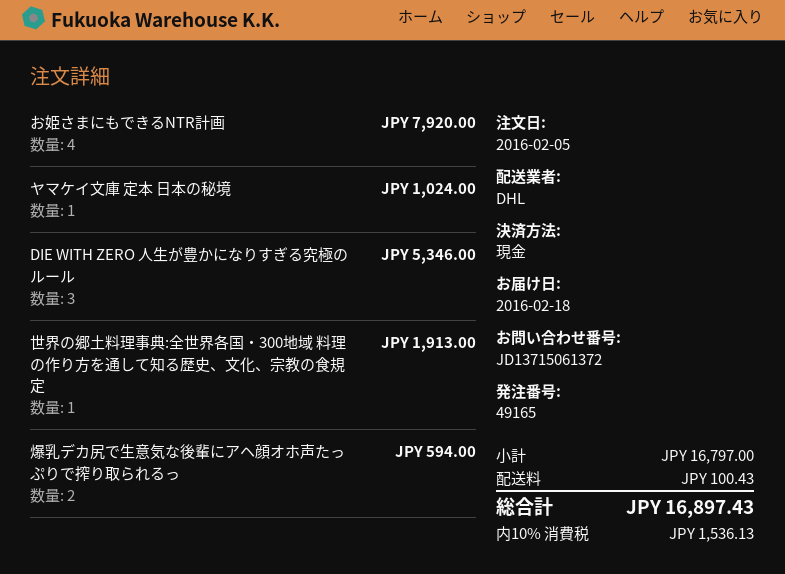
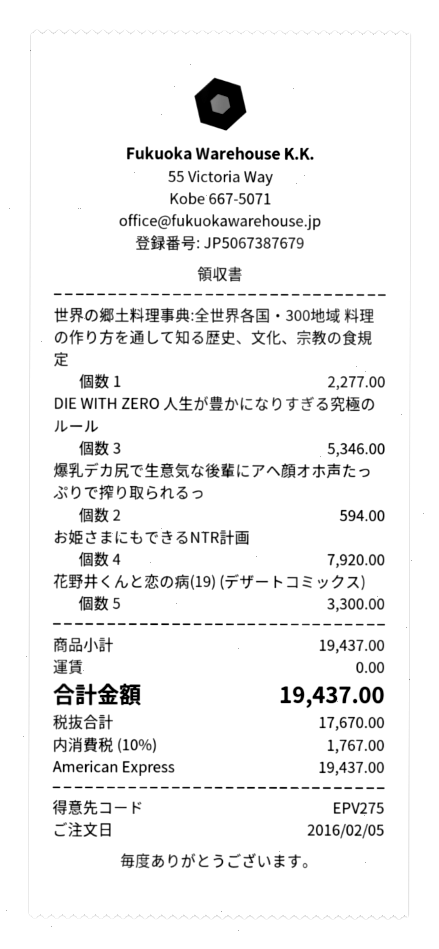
payment method: cash -> American Express
ヤマケイ文庫 定本 日本の秘境: 1 for 1024.00 -> none
世界の郷土料理事典:全世界各国・300地域 料理の作り方を通して知る歴史、文化、宗教の食規定: 1 for 1913.00 -> 1 for 2277.00
花野井くんと恋の病(19) (デザートコミックス): none -> 5 for 3300.00
subtotal: 16797.00 -> 19437.00
shipping: 100.43 -> 0.00
tax: 10% = 1536.13 -> 10% = 1767.00
total: 16897.43 -> 19437.00

